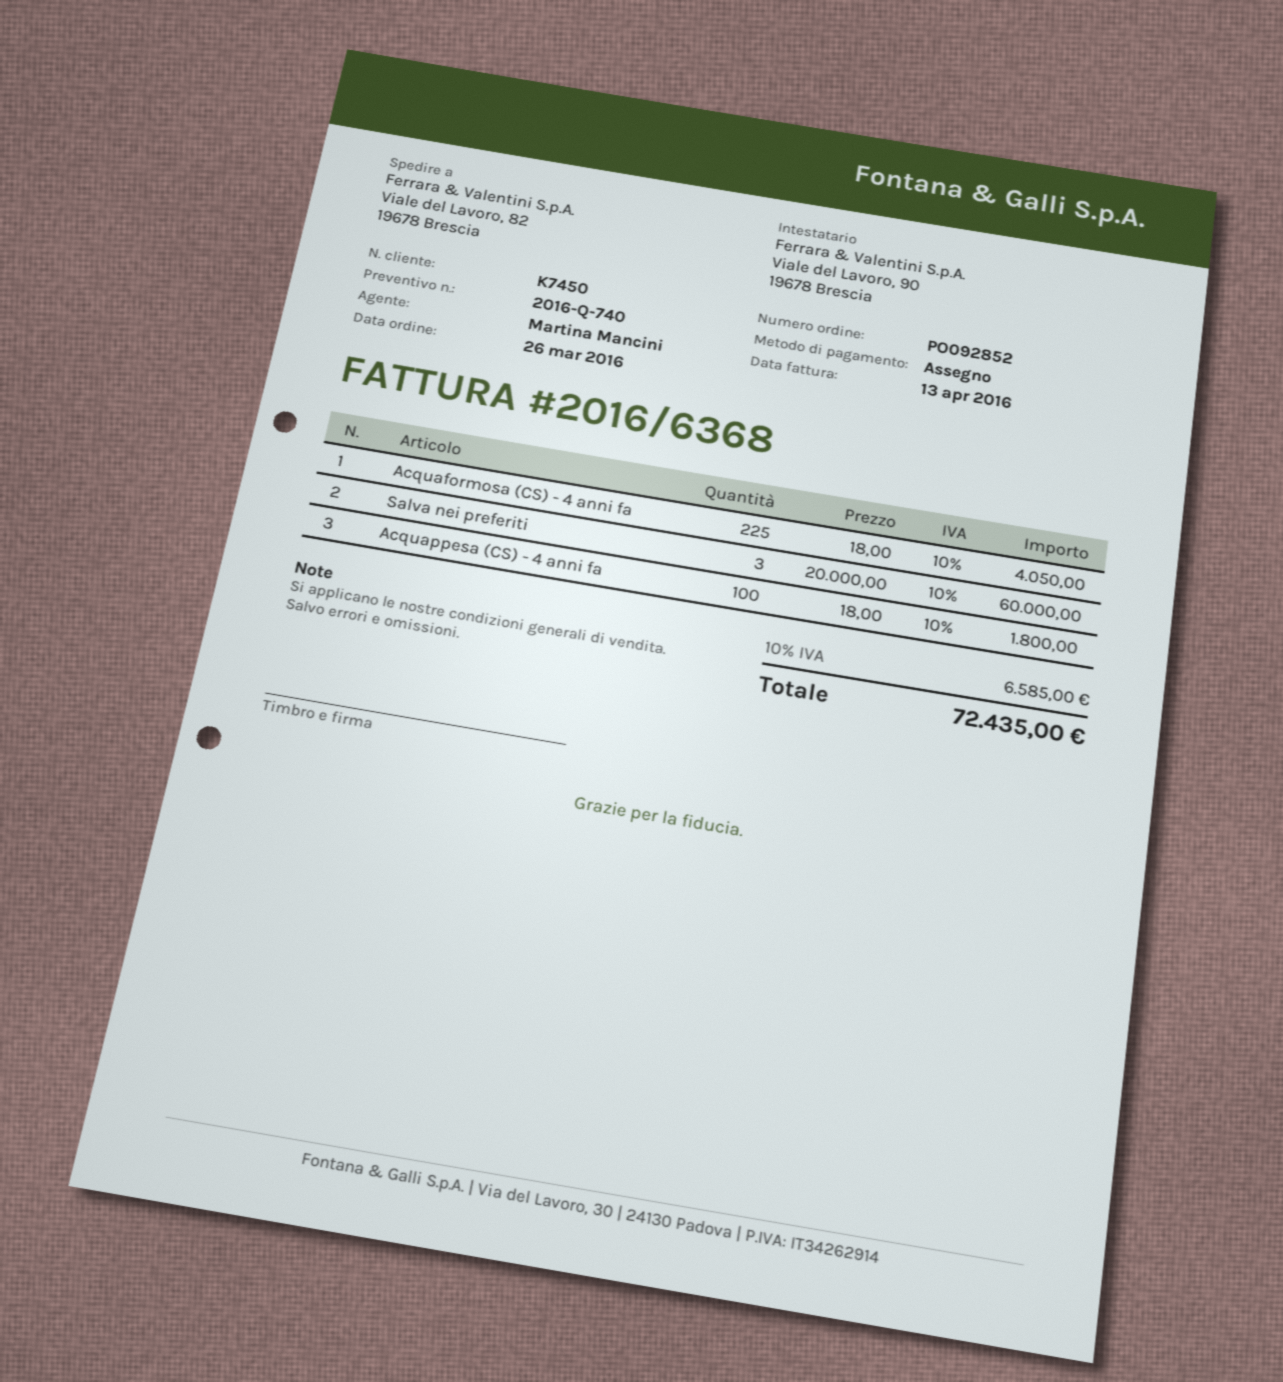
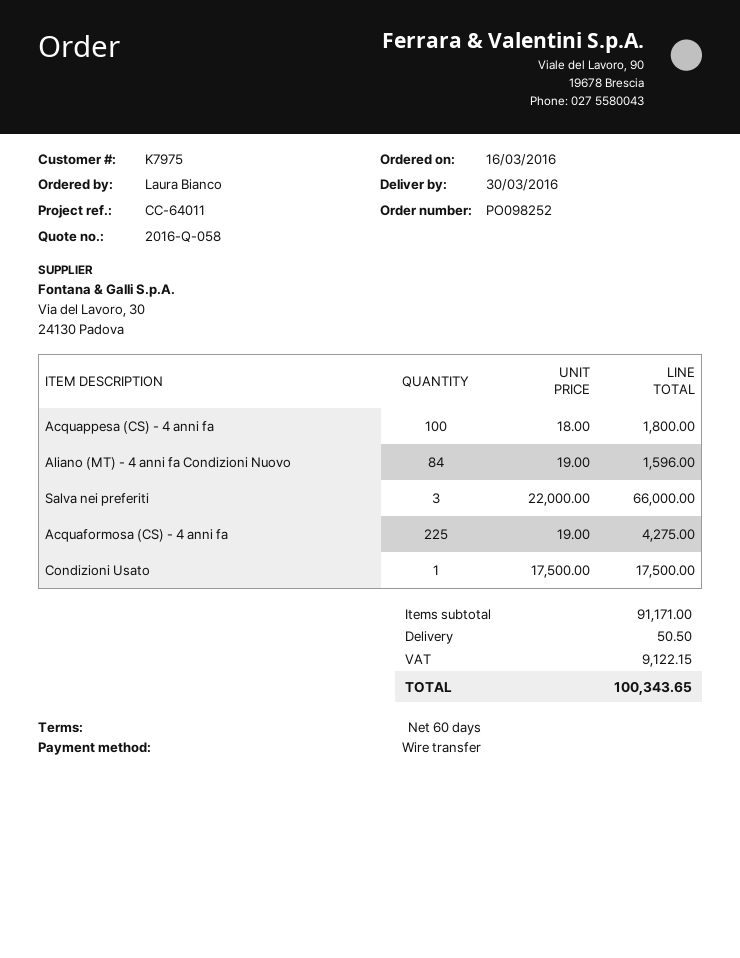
quote number: 2016-Q-740 -> 2016-Q-058
order number: PO092852 -> PO098252
order date: 2016-03-26 -> 2016-03-16
customer number: K7450 -> K7975
payment method: cheque -> bank transfer
Acquaformosa (CS) - 4 anni fa: 225 x 18.00 = 4050.00 -> 225 x 19.00 = 4275.00
Salva nei preferiti: 3 x 20000.00 = 60000.00 -> 3 x 22000.00 = 66000.00
Aliano (MT) - 4 anni fa Condizioni Nuovo: none -> 84 x 19.00 = 1596.00
Condizioni Usato: none -> 1 x 17500.00 = 17500.00
shipping: none -> 50.50
tax: 6585.00 -> 9122.15
total: 72435.00 -> 100343.65

